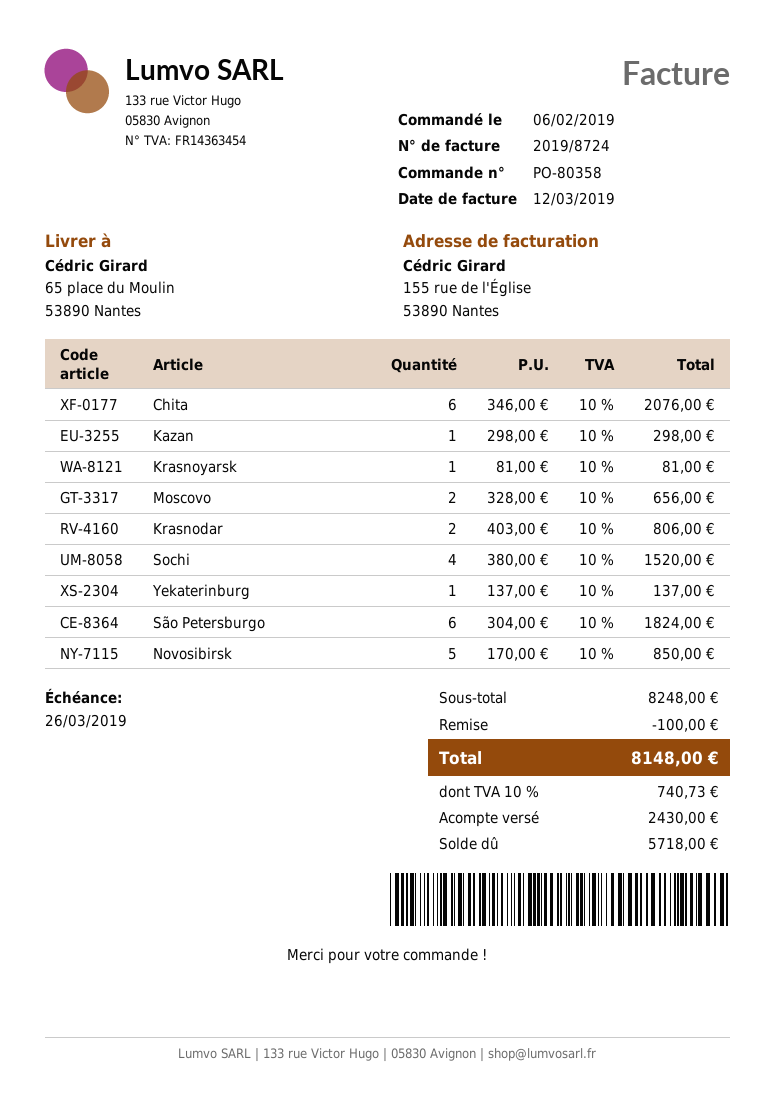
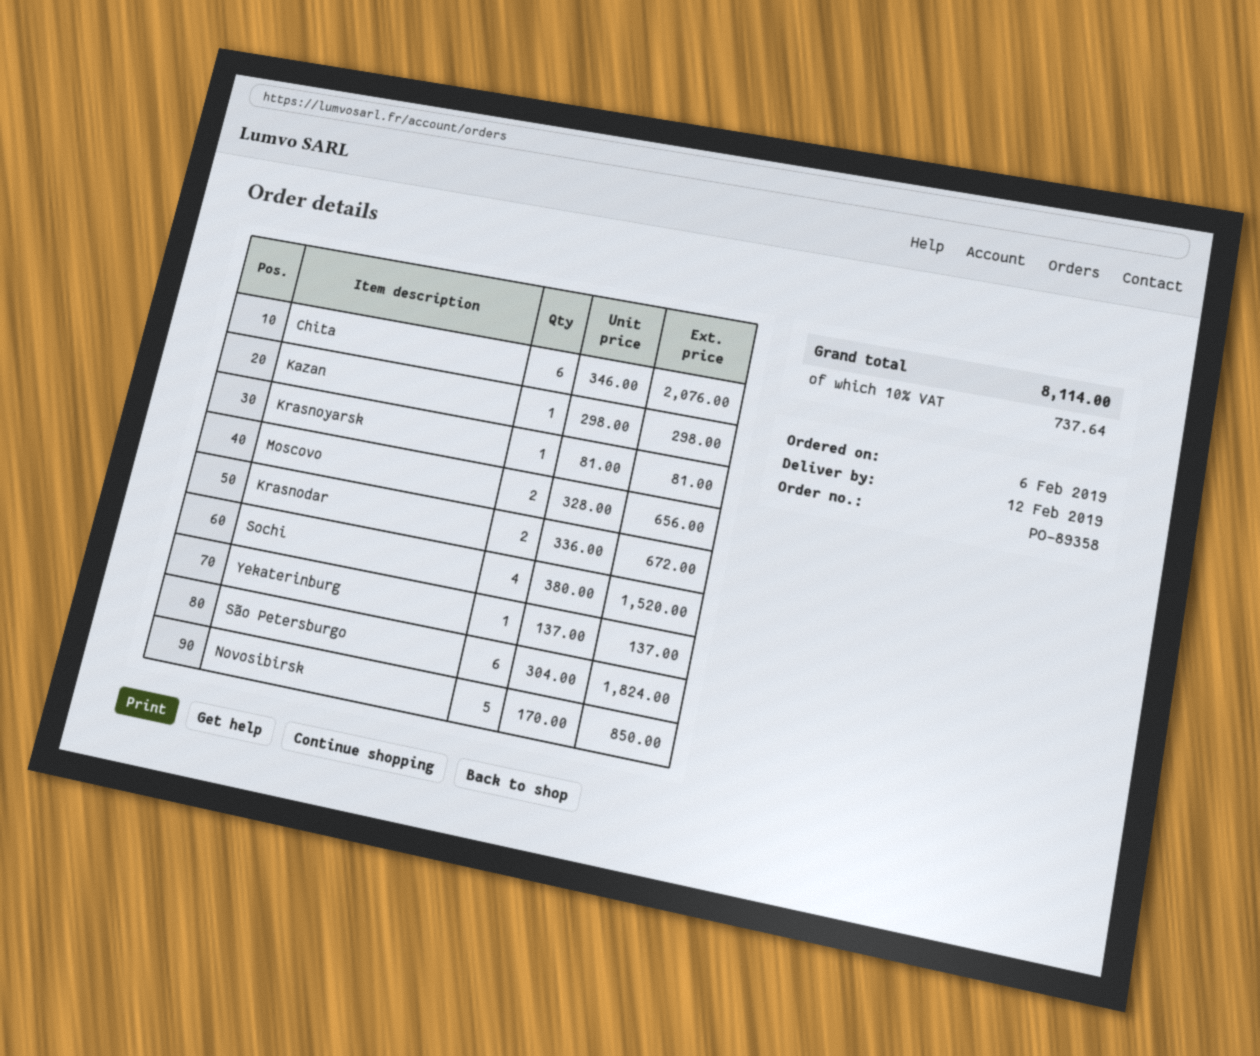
order number: PO-80358 -> PO-89358
Krasnodar: 2 x 403.00 = 806.00 -> 2 x 336.00 = 672.00
discount: 100.00 -> none
tax: 10% = 740.73 -> 10% = 737.64
total: 8148.00 -> 8114.00

